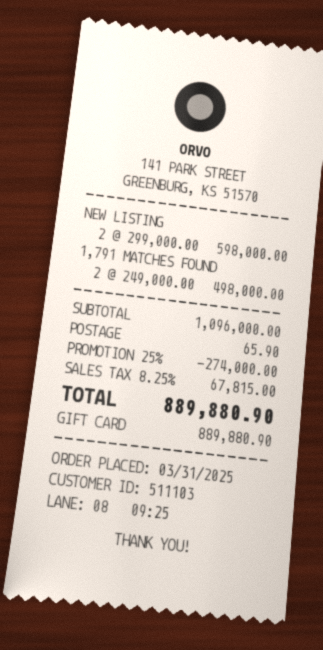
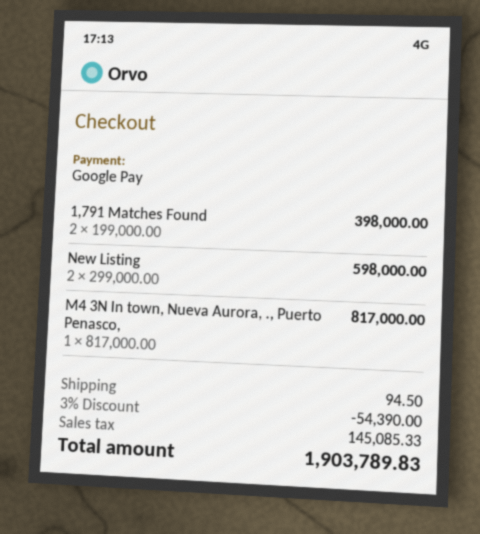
payment method: gift card -> Google Pay
1,791 MATCHES FOUND: 2 x 249000.00 = 498000.00 -> 2 x 199000.00 = 398000.00
M4 3N In town, Nueva Aurora, ., Puerto Penasco,: none -> 1 x 817000.00 = 817000.00
discount: 25% = 274000.00 -> 3% = 54390.00
shipping: 65.90 -> 94.50
tax: 67815.00 -> 145085.33
total: 889880.90 -> 1903789.83

